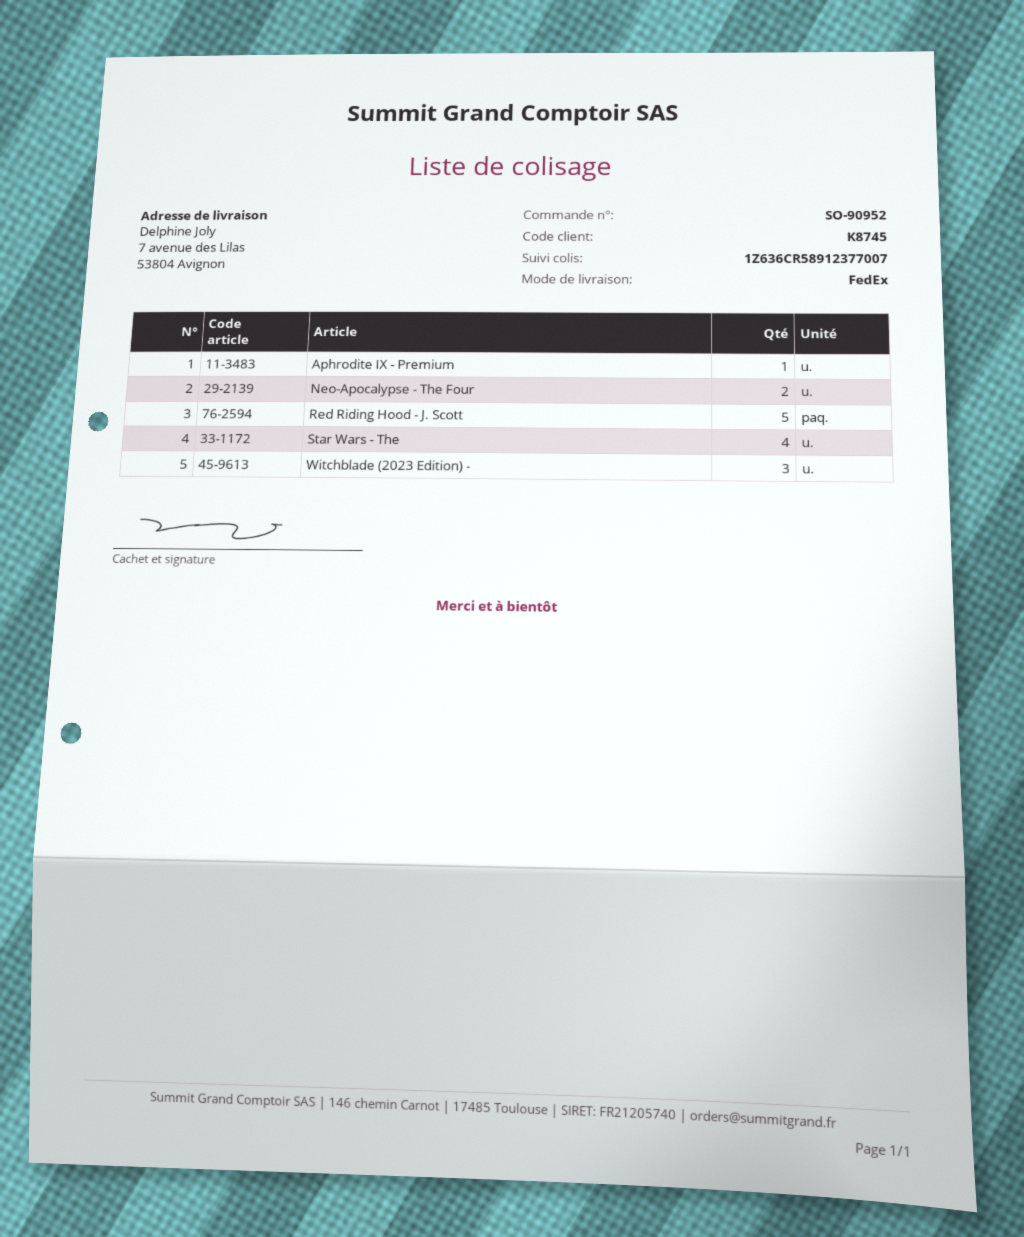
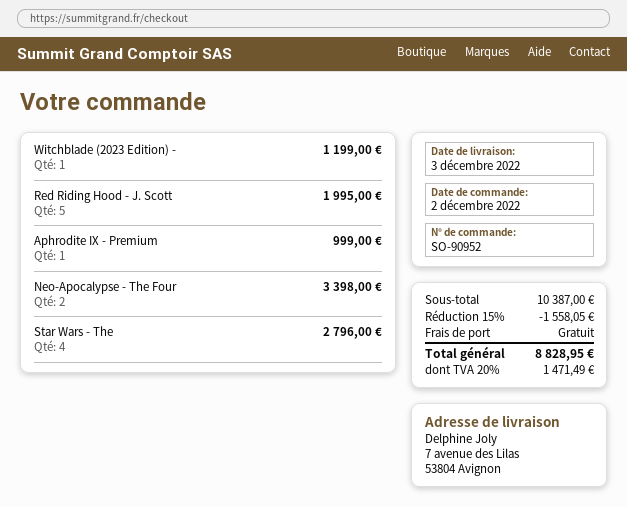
Witchblade (2023 Edition) -: 3 -> 1

